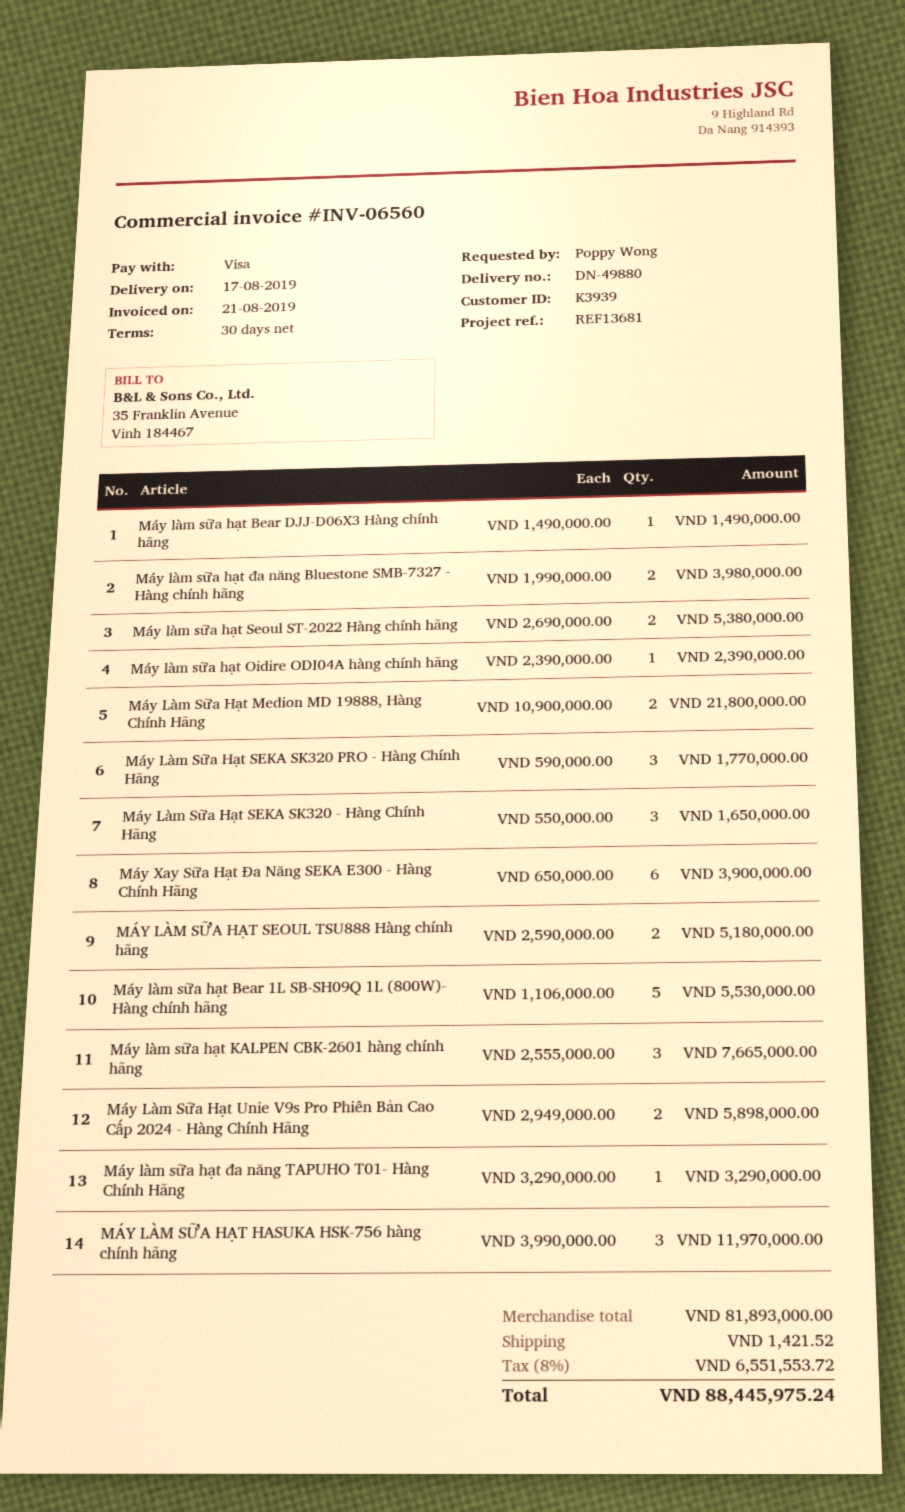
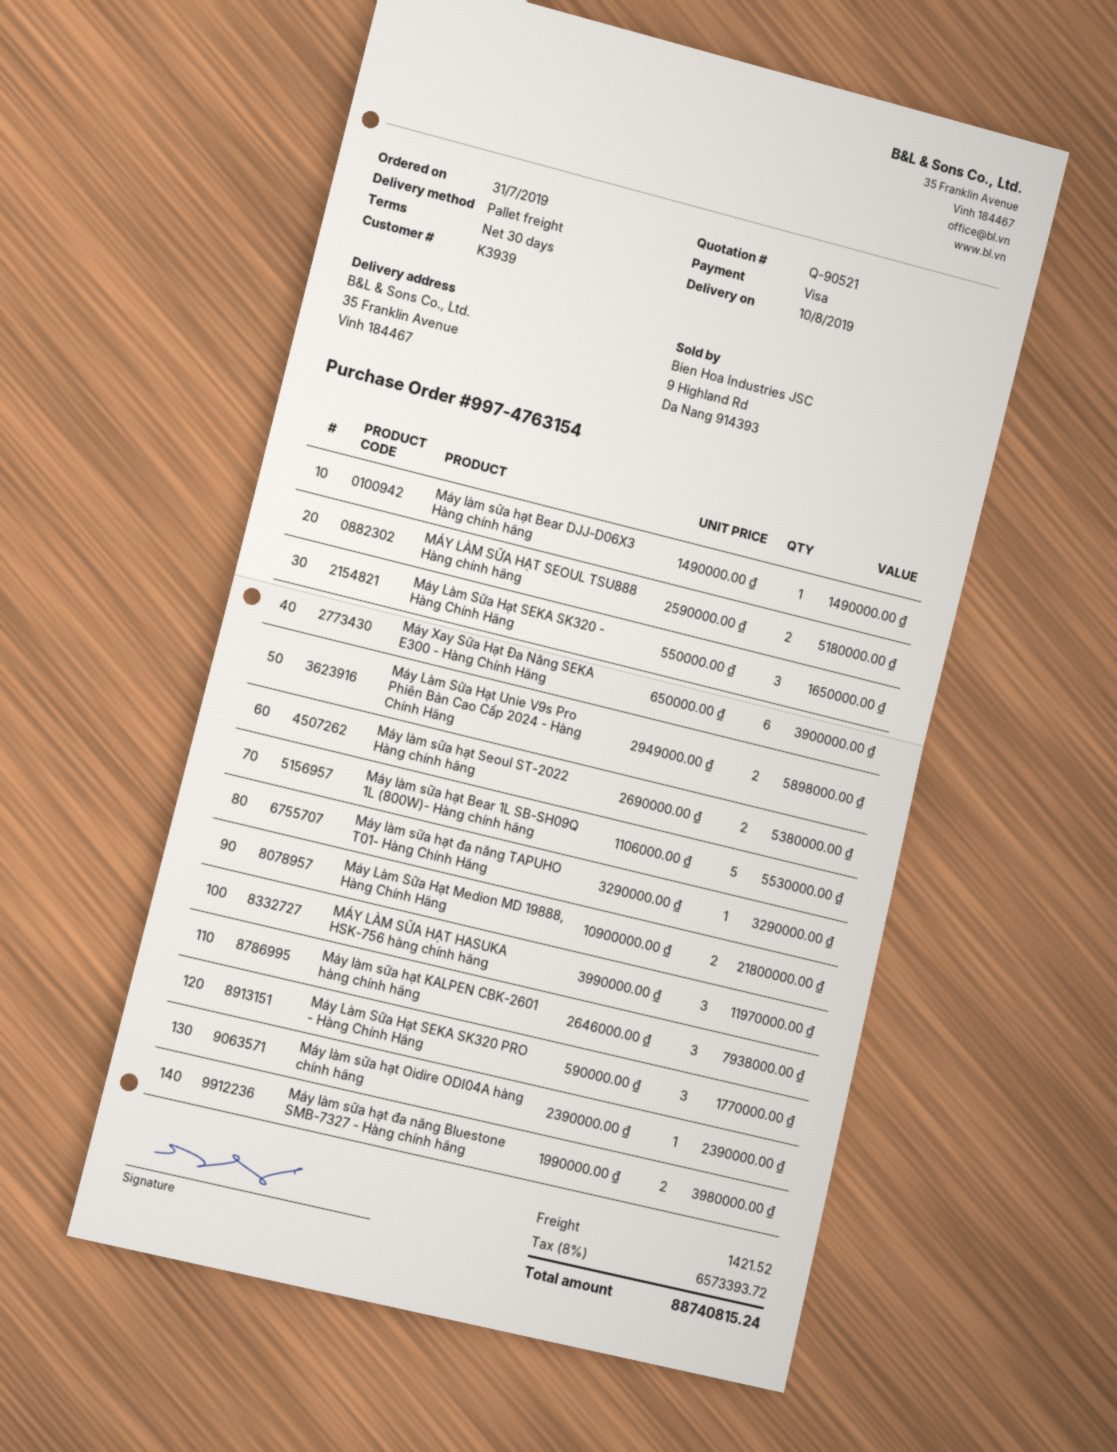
delivery date: 2019-08-17 -> 2019-08-10
Máy làm sữa hạt KALPEN CBK-2601 hàng chính hãng: 3 x 2555000.00 = 7665000.00 -> 3 x 2646000.00 = 7938000.00
tax: 8% = 6551553.72 -> 8% = 6573393.72
total: 88445975.24 -> 88740815.24

